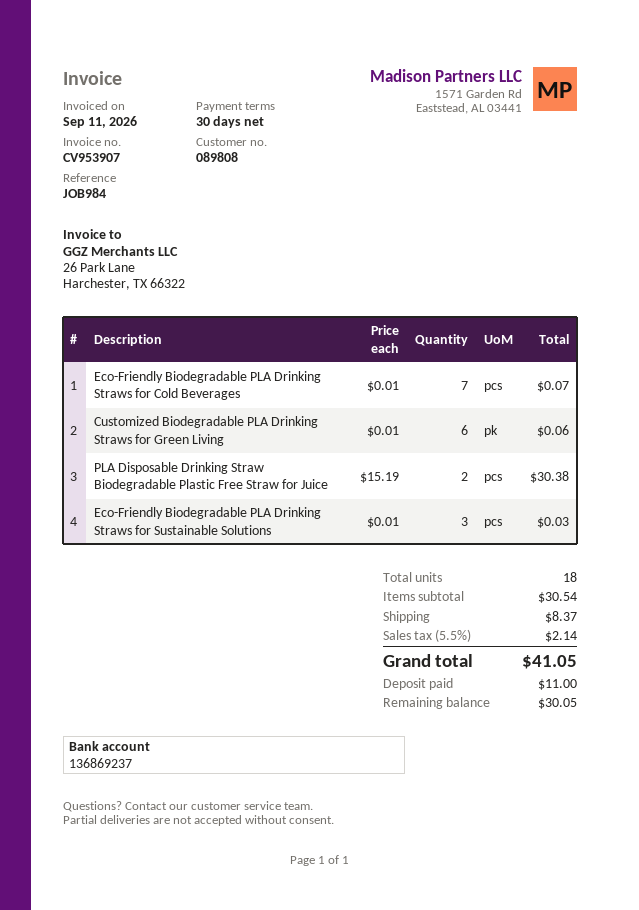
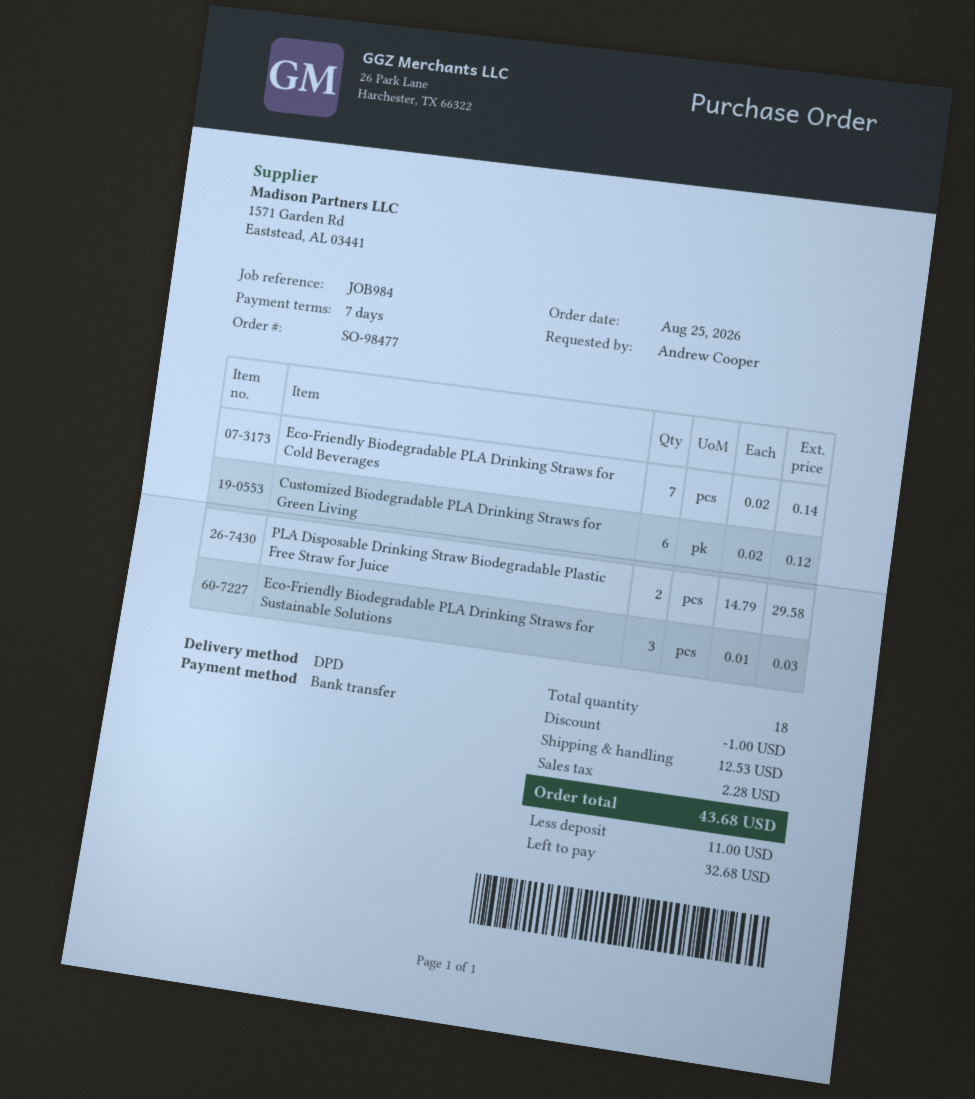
payment terms: 30 days -> 7 days
Eco-Friendly Biodegradable PLA Drinking Straws for Cold Beverages: 7 x 0.01 = 0.07 -> 7 x 0.02 = 0.14
Customized Biodegradable PLA Drinking Straws for Green Living: 6 x 0.01 = 0.06 -> 6 x 0.02 = 0.12
PLA Disposable Drinking Straw Biodegradable Plastic Free Straw for Juice: 2 x 15.19 = 30.38 -> 2 x 14.79 = 29.58
discount: none -> 1.00
shipping: 8.37 -> 12.53
tax: 2.14 -> 2.28
total: 41.05 -> 43.68
balance: 30.05 -> 32.68

